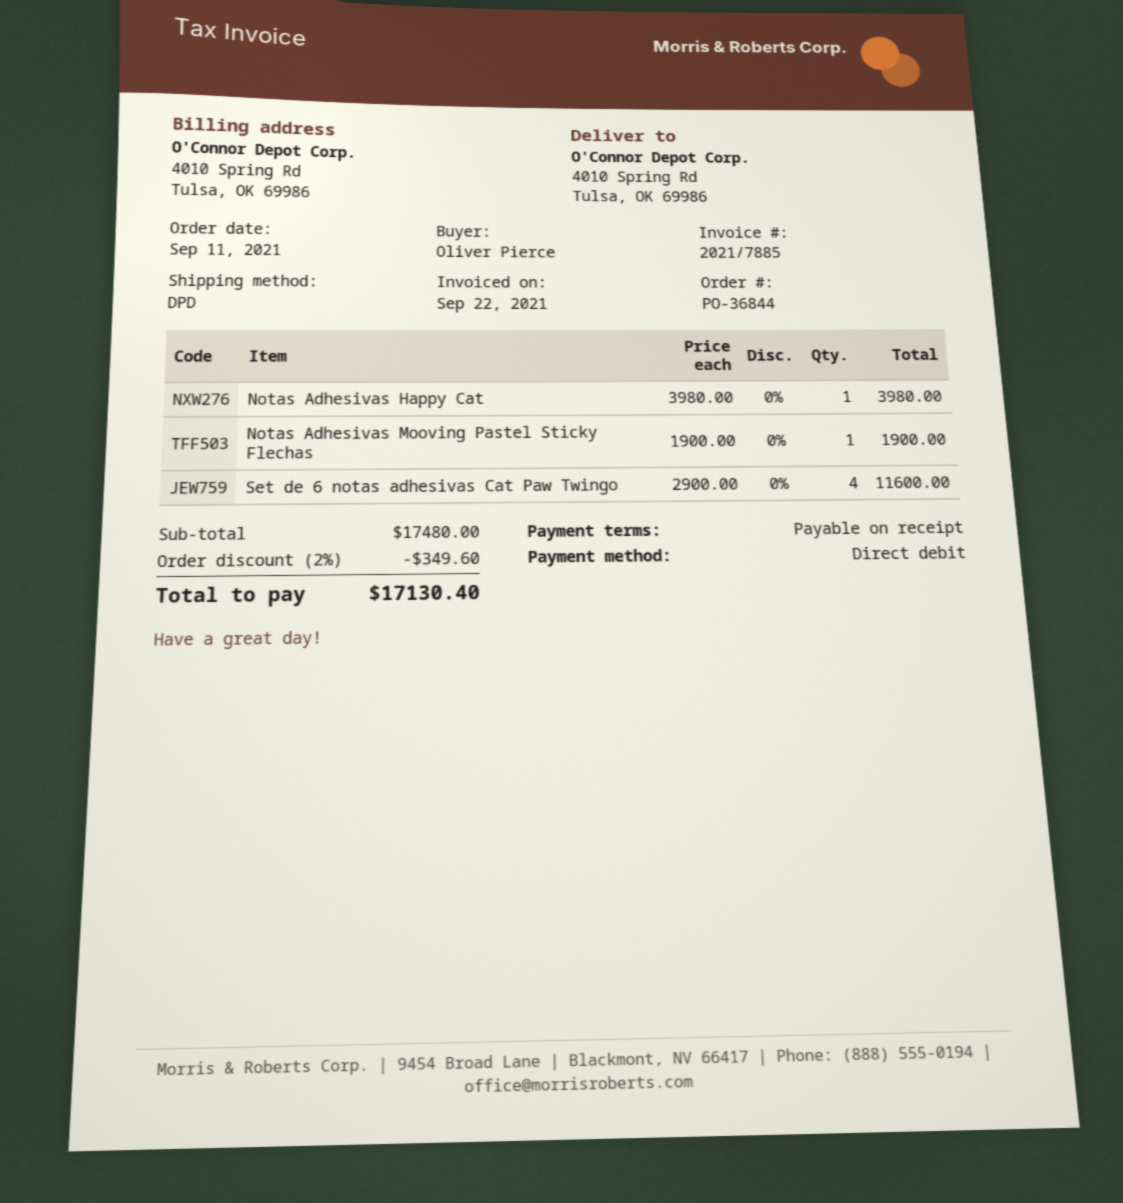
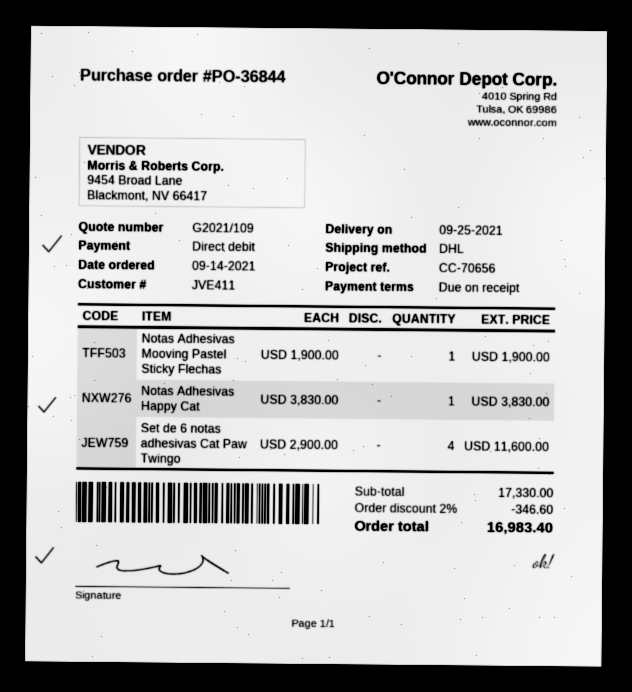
order date: 2021-09-11 -> 2021-09-14
shipping method: DPD -> DHL
Notas Adhesivas Happy Cat: 1 x 3980.00 = 3980.00 -> 1 x 3830.00 = 3830.00
subtotal: 17480.00 -> 17330.00
discount: 2% = 349.60 -> 2% = 346.60
total: 17130.40 -> 16983.40

